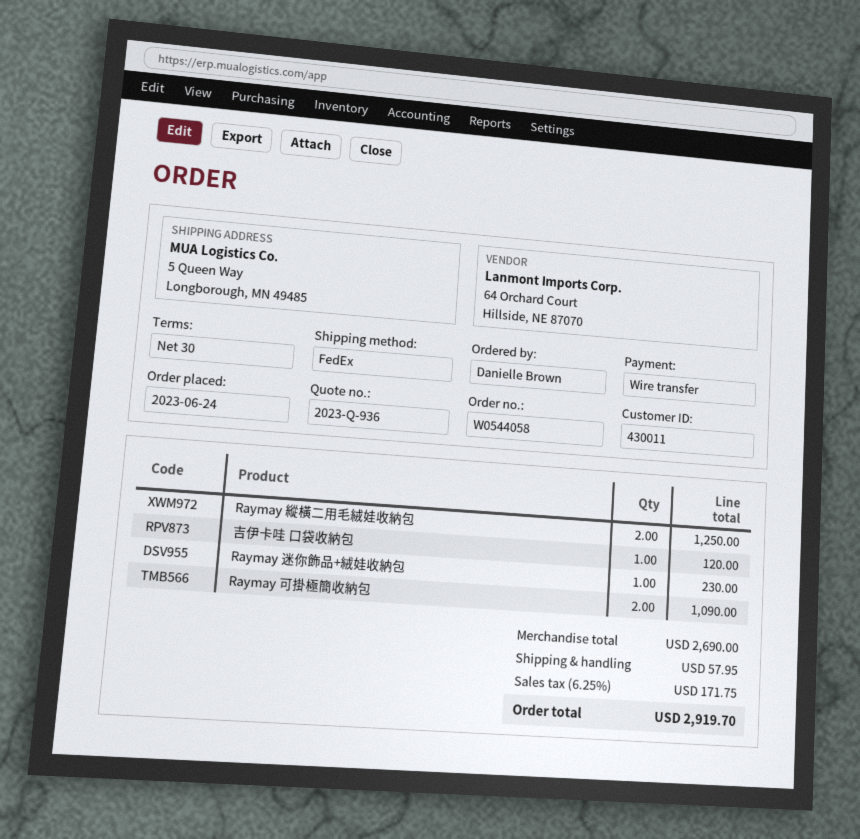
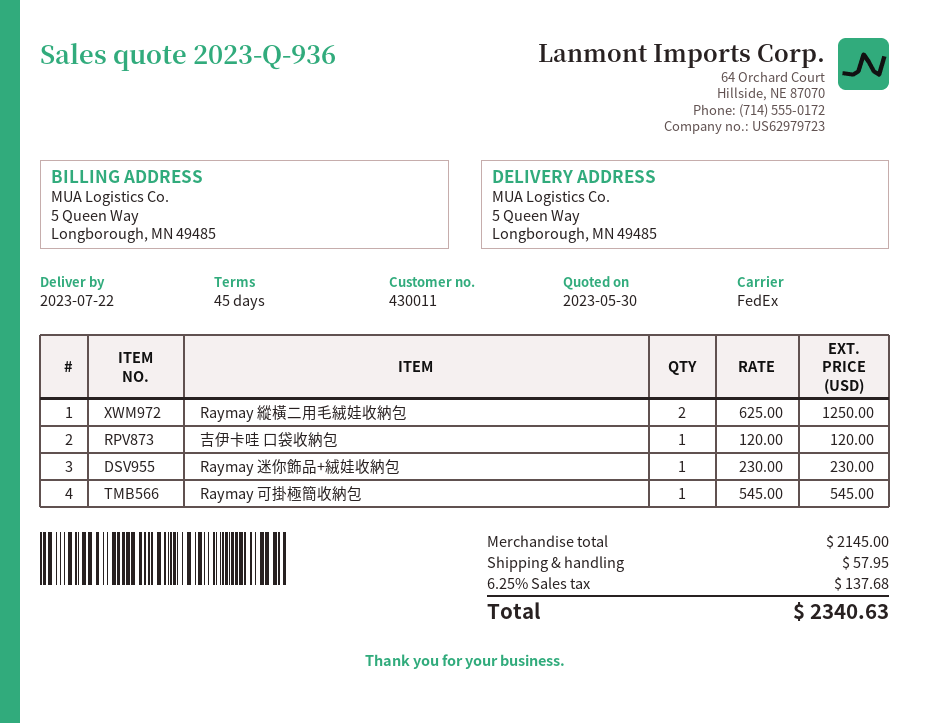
payment terms: 30 days -> 45 days
Raymay 可掛極簡收納包: 2 for 1090.00 -> 1 for 545.00
subtotal: 2690.00 -> 2145.00
tax: 6.25% = 171.75 -> 6.25% = 137.68
total: 2919.70 -> 2340.63

